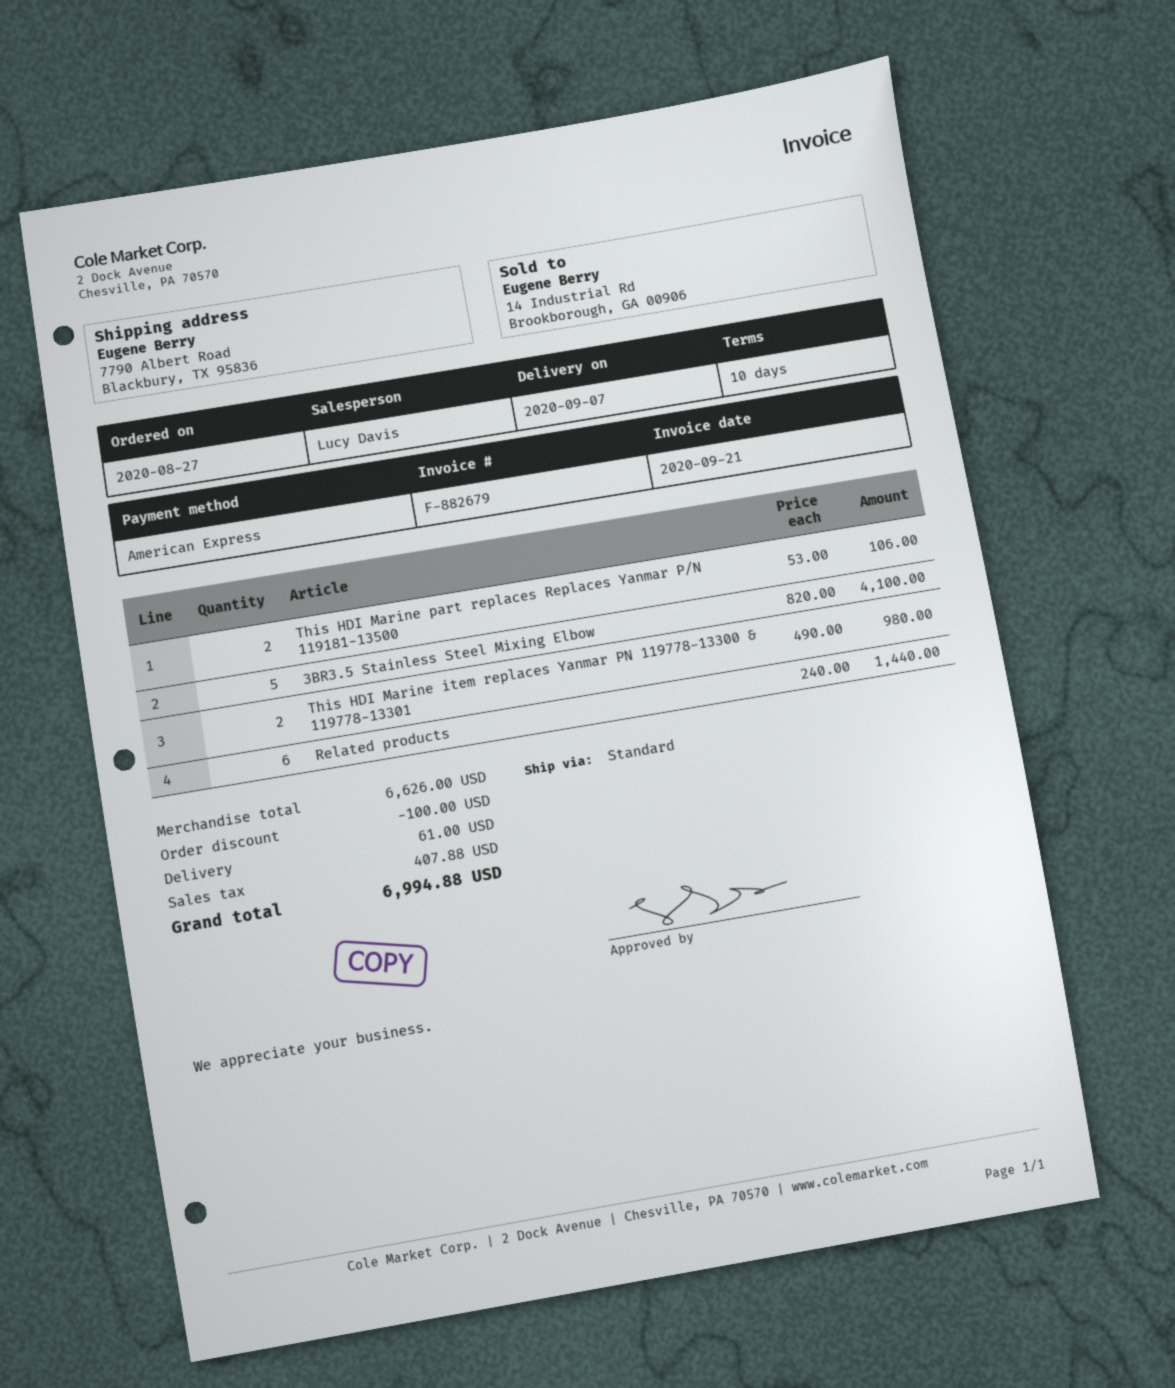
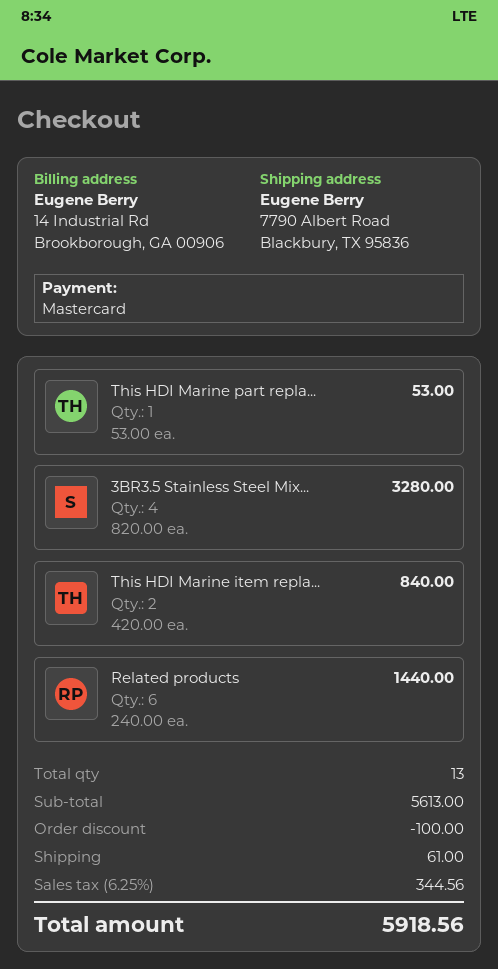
payment method: American Express -> Mastercard
This HDI Marine part replaces Replaces Yanmar P/N 119181-13500: 2 x 53.00 = 106.00 -> 1 x 53.00 = 53.00
3BR3.5 Stainless Steel Mixing Elbow: 5 x 820.00 = 4100.00 -> 4 x 820.00 = 3280.00
This HDI Marine item replaces Yanmar PN 119778-13300 & 119778-13301: 2 x 490.00 = 980.00 -> 2 x 420.00 = 840.00
subtotal: 6626.00 -> 5613.00
tax: 407.88 -> 344.56
total: 6994.88 -> 5918.56

